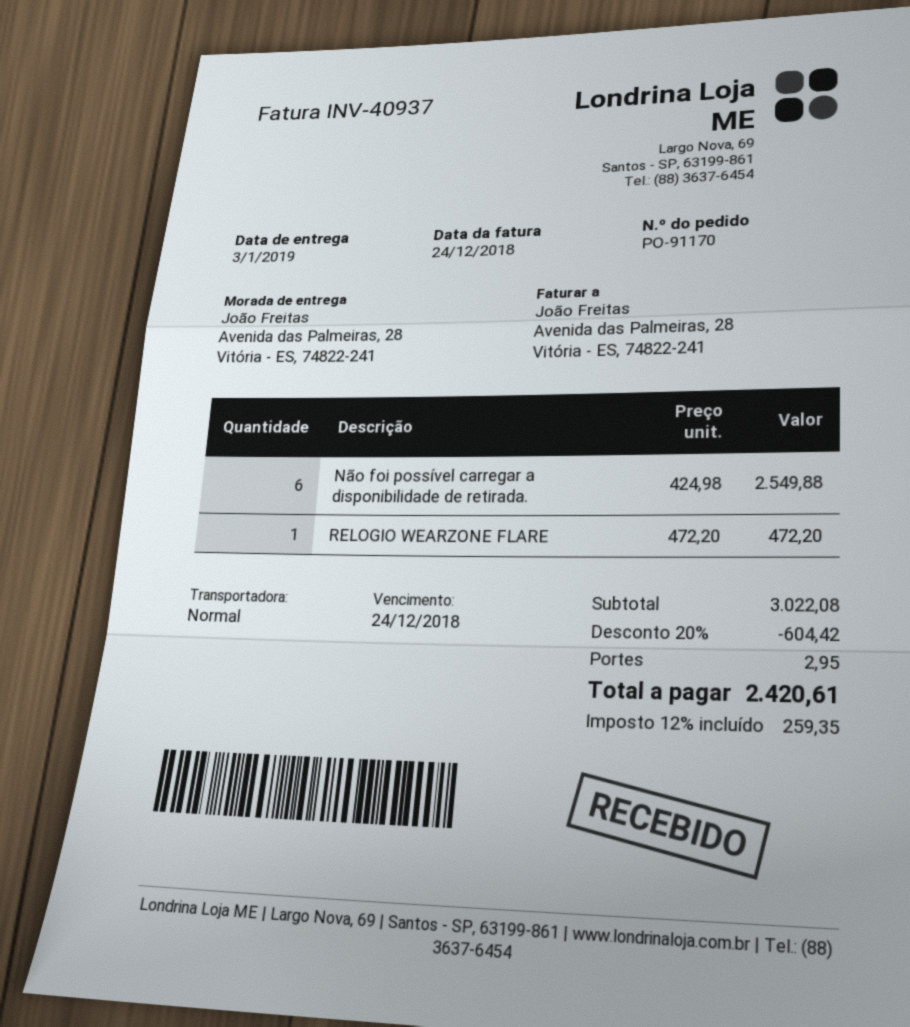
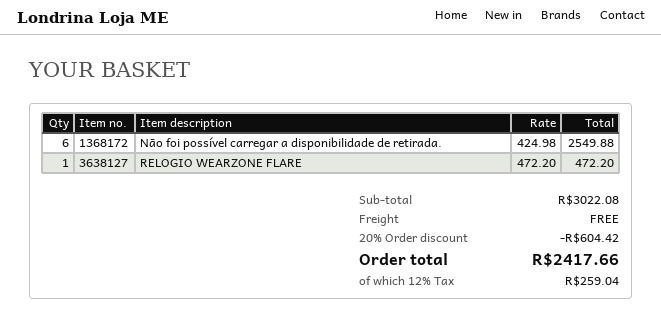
shipping: 2.95 -> 0.00
tax: 12% = 259.35 -> 12% = 259.04
total: 2420.61 -> 2417.66

